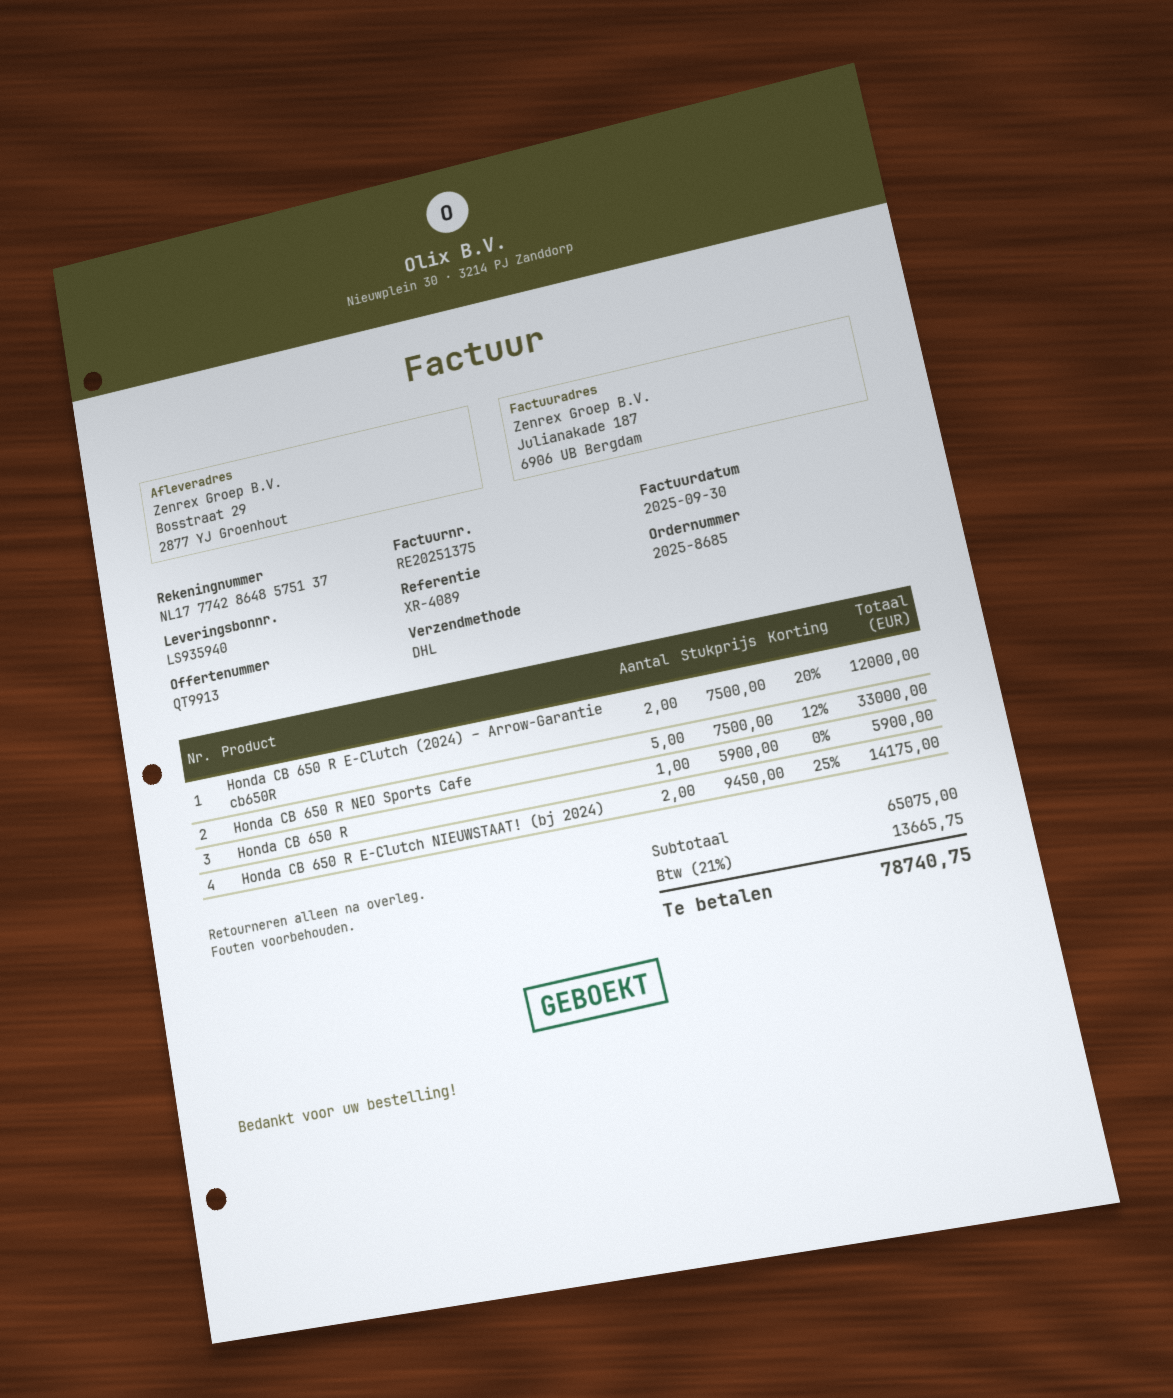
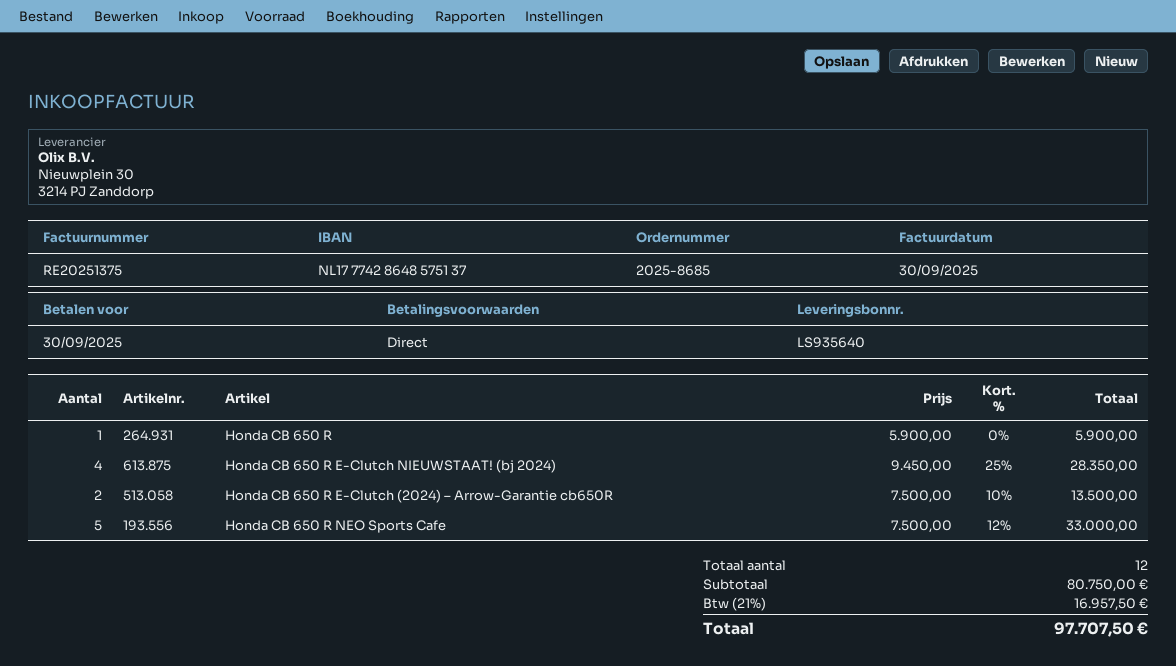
delivery note number: LS935940 -> LS935640
Honda CB 650 R E-Clutch (2024) – Arrow-Garantie cb650R: 2 x 7500.00 - 20% = 12000.00 -> 2 x 7500.00 - 10% = 13500.00
Honda CB 650 R E-Clutch NIEUWSTAAT! (bj 2024): 2 x 9450.00 - 25% = 14175.00 -> 4 x 9450.00 - 25% = 28350.00
subtotal: 65075.00 -> 80750.00
tax: 21% = 13665.75 -> 21% = 16957.50
total: 78740.75 -> 97707.50

